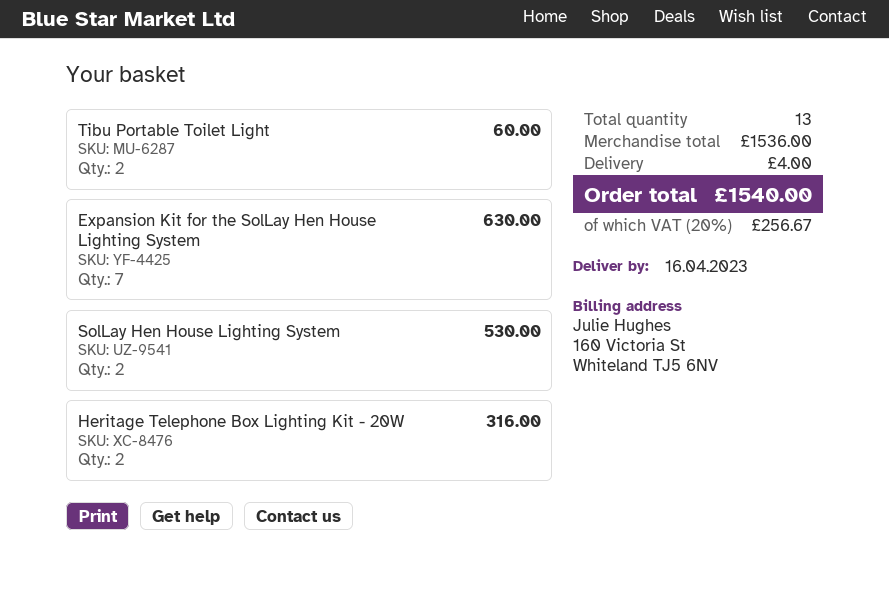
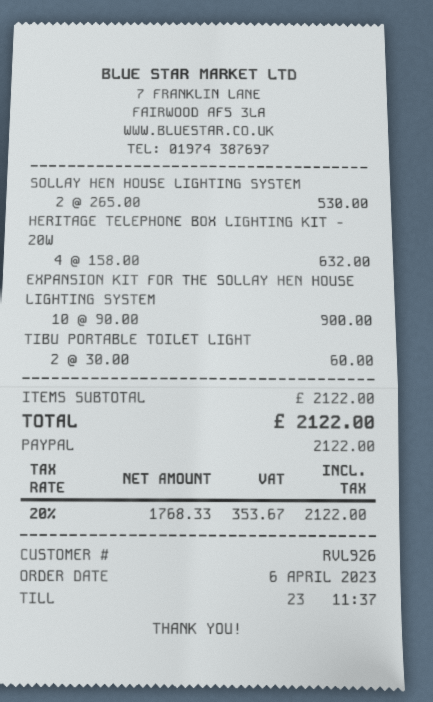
Expansion Kit for the SolLay Hen House Lighting System: 7 for 630.00 -> 10 for 900.00
Heritage Telephone Box Lighting Kit - 20W: 2 for 316.00 -> 4 for 632.00
subtotal: 1536.00 -> 2122.00
shipping: 4.00 -> none
tax: 20% = 256.67 -> 20% = 353.67
total: 1540.00 -> 2122.00

